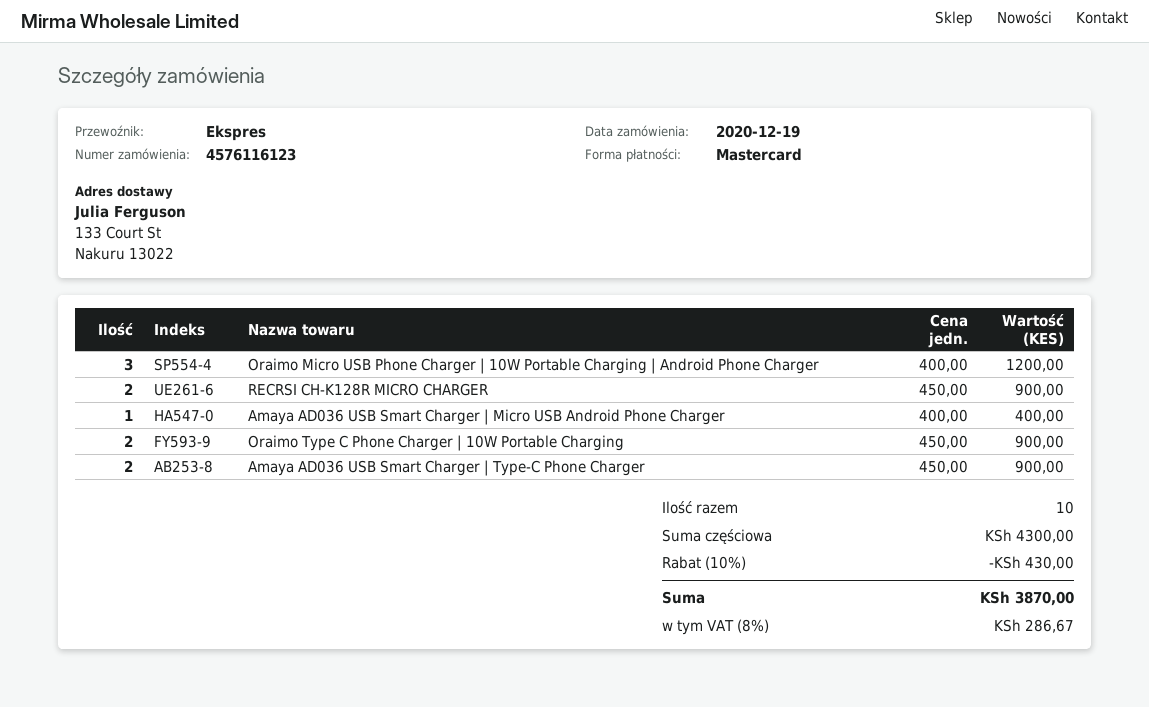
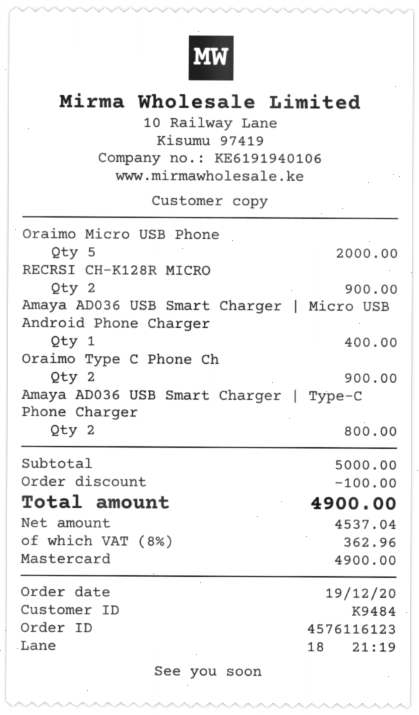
Oraimo Micro USB Phone Charger | 10W Portable Charging | Android Phone Charger: 3 for 1200.00 -> 5 for 2000.00
Amaya AD036 USB Smart Charger | Type-C Phone Charger: 2 for 900.00 -> 2 for 800.00
subtotal: 4300.00 -> 5000.00
discount: 430.00 -> 100.00
tax: 8% = 286.67 -> 8% = 362.96
total: 3870.00 -> 4900.00

